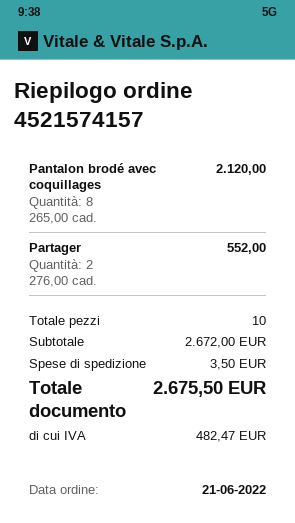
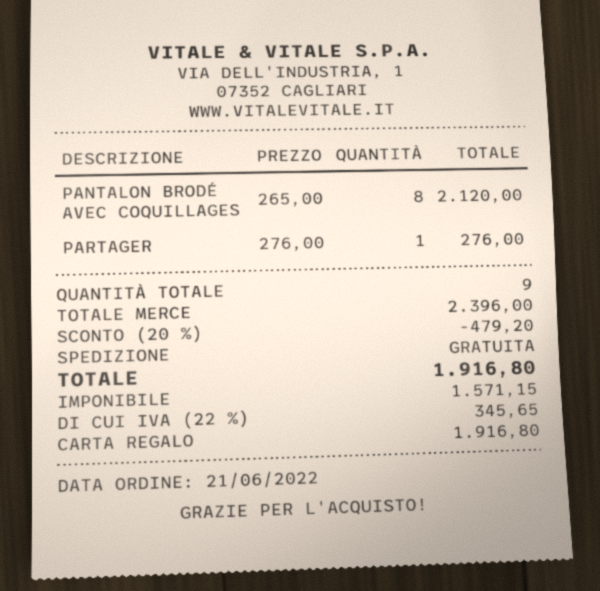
Partager: 2 x 276.00 = 552.00 -> 1 x 276.00 = 276.00
total quantity: 10 -> 9
subtotal: 2672.00 -> 2396.00
discount: none -> 20% = 479.20
shipping: 3.50 -> 0.00
tax: 482.47 -> 345.65
total: 2675.50 -> 1916.80

